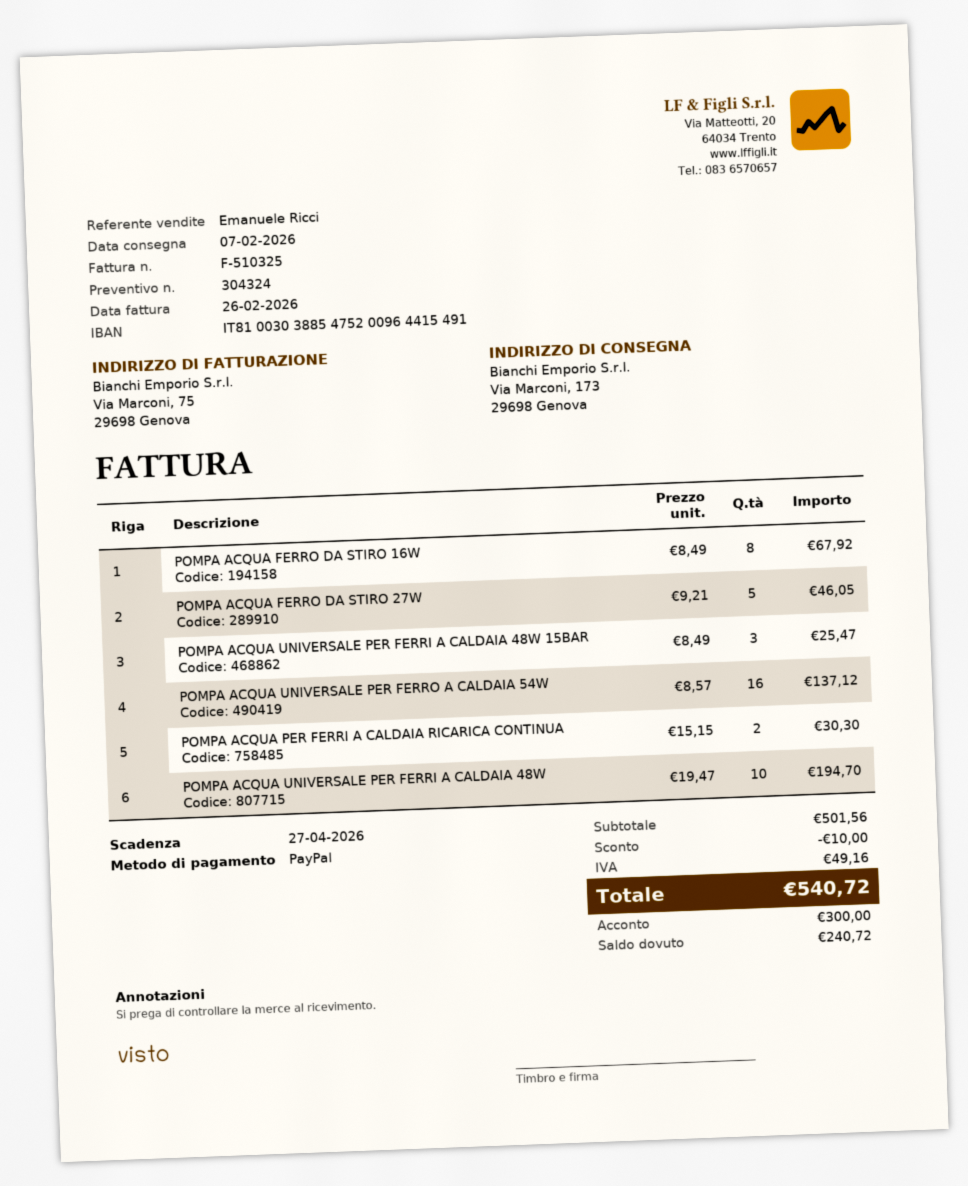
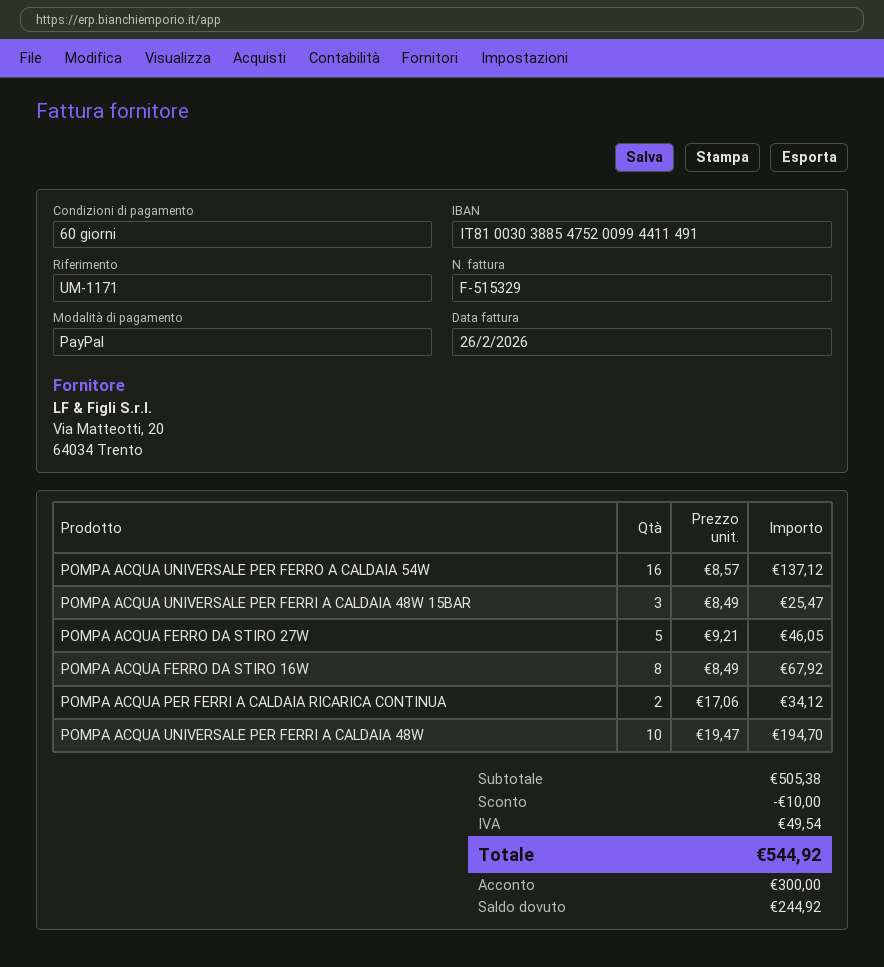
invoice number: F-510325 -> F-515329
bank account: IT8100303885475200964415491 -> IT8100303885475200994411491
POMPA ACQUA PER FERRI A CALDAIA RICARICA CONTINUA: 2 x 15.15 = 30.30 -> 2 x 17.06 = 34.12
subtotal: 501.56 -> 505.38
tax: 49.16 -> 49.54
total: 540.72 -> 544.92
balance: 240.72 -> 244.92

